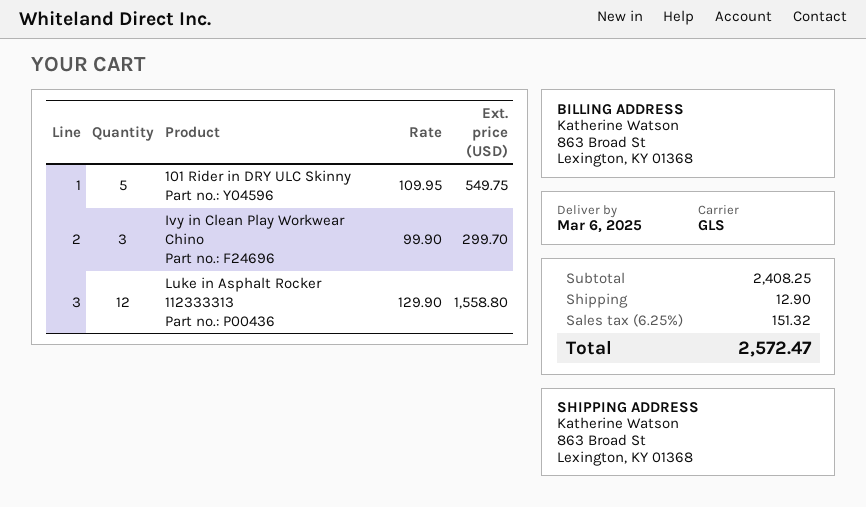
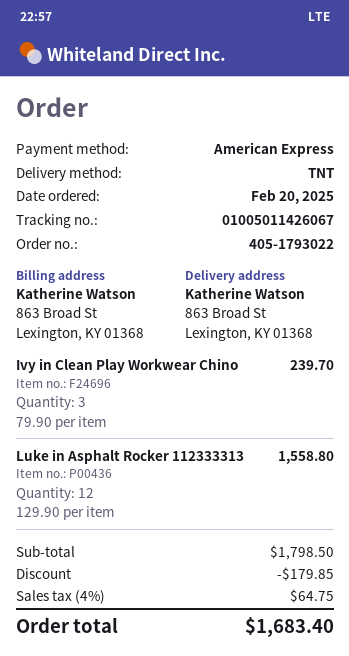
shipping method: GLS -> TNT
101 Rider in DRY ULC Skinny: 5 x 109.95 = 549.75 -> none
Ivy in Clean Play Workwear Chino: 3 x 99.90 = 299.70 -> 3 x 79.90 = 239.70
subtotal: 2408.25 -> 1798.50
discount: none -> 179.85
shipping: 12.90 -> none
tax: 6.25% = 151.32 -> 4% = 64.75
total: 2572.47 -> 1683.40

